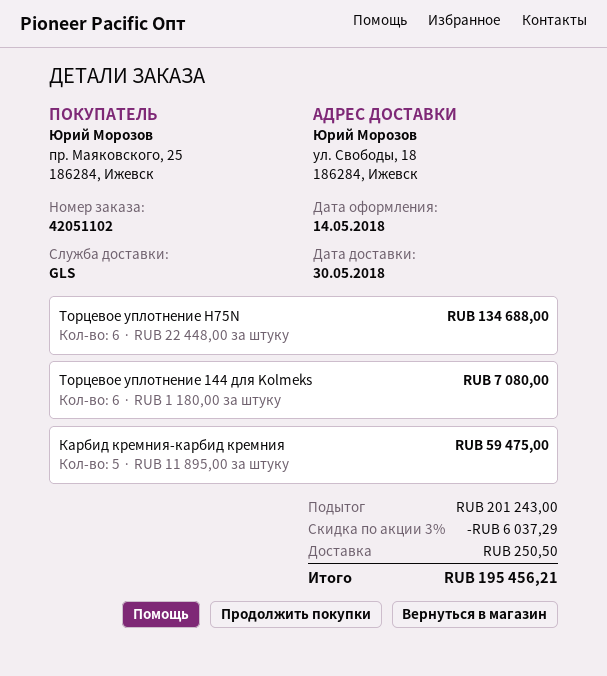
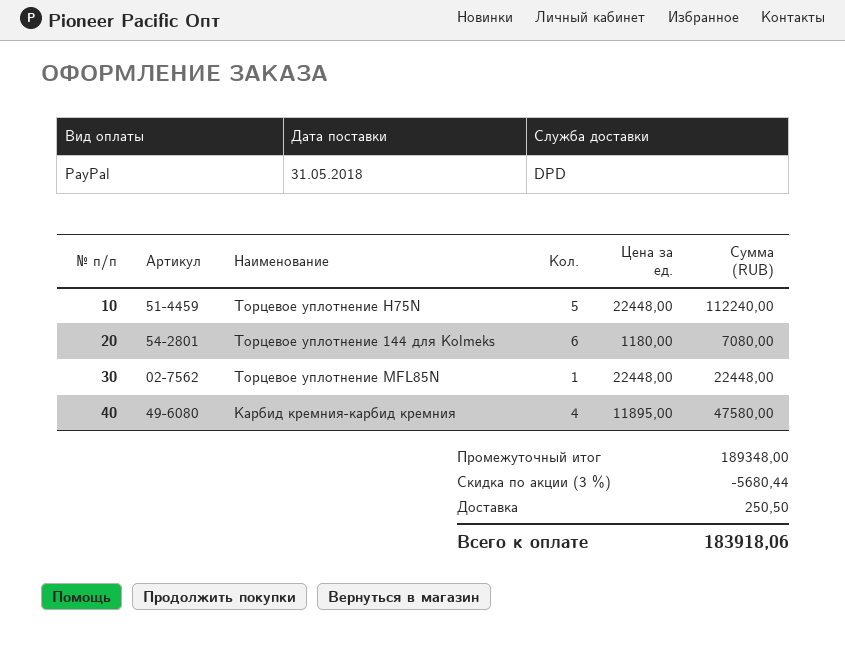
delivery date: 2018-05-30 -> 2018-05-31
shipping method: GLS -> DPD
Торцевое уплотнение H75N: 6 x 22448.00 = 134688.00 -> 5 x 22448.00 = 112240.00
Карбид кремния-карбид кремния: 5 x 11895.00 = 59475.00 -> 4 x 11895.00 = 47580.00
Торцевое уплотнение MFL85N: none -> 1 x 22448.00 = 22448.00
subtotal: 201243.00 -> 189348.00
discount: 3% = 6037.29 -> 3% = 5680.44
total: 195456.21 -> 183918.06

